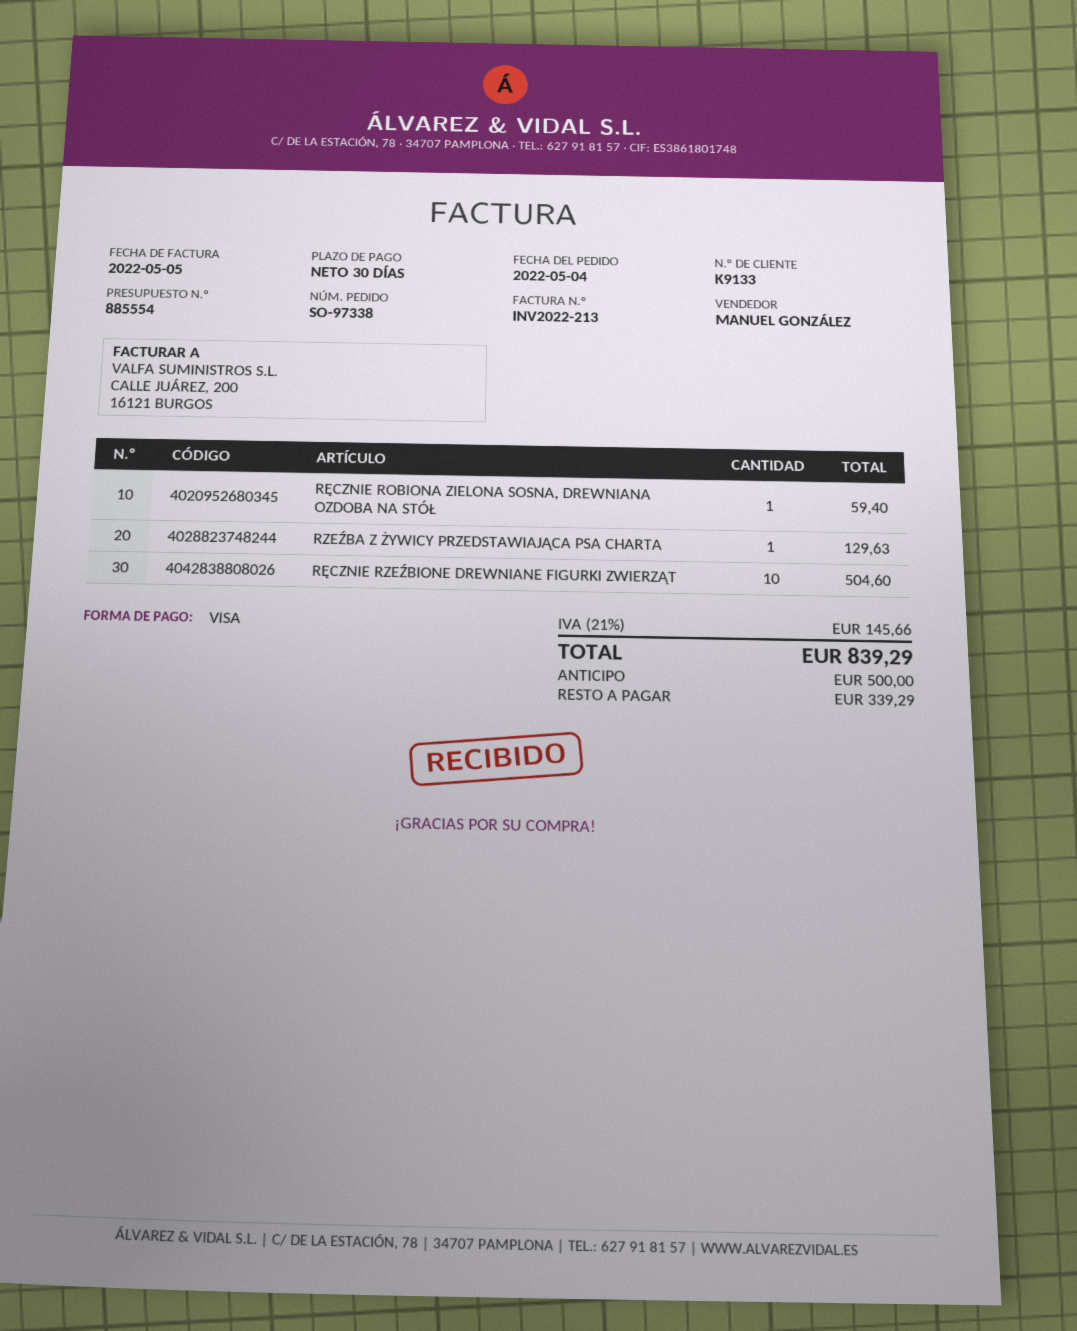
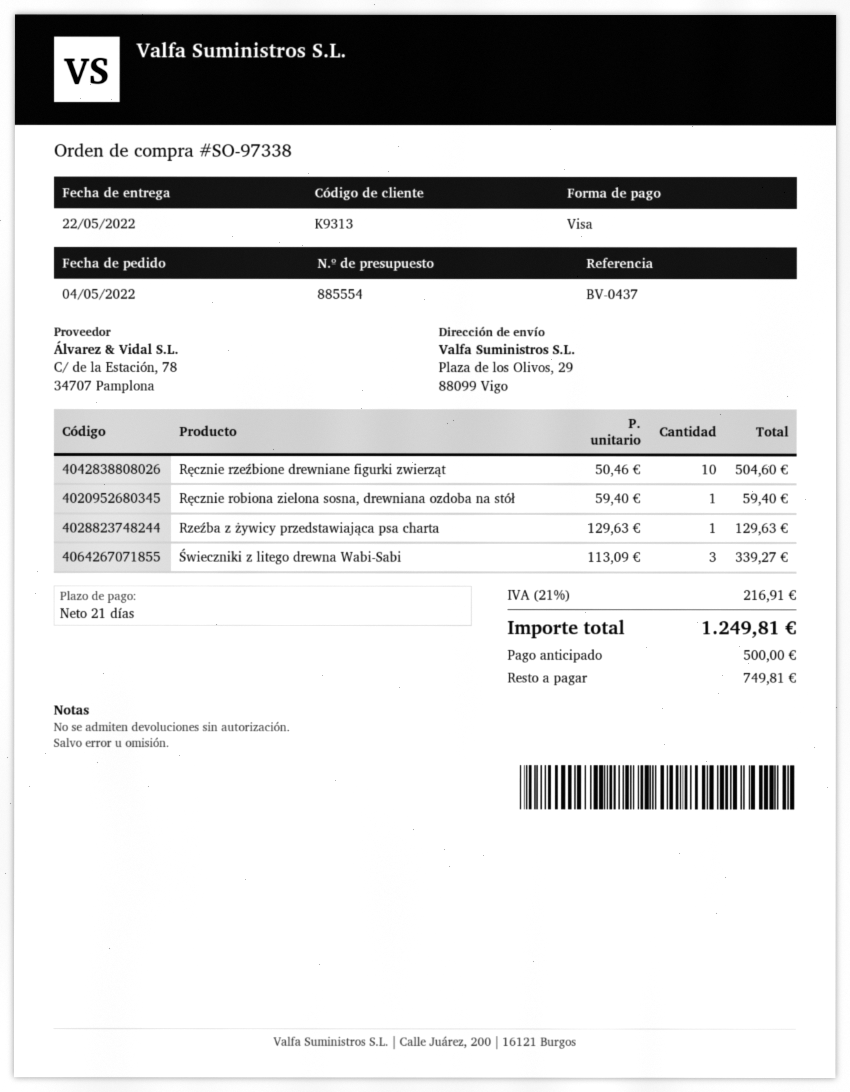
payment terms: 30 days -> 21 days
customer number: K9133 -> K9313
Świeczniki z litego drewna Wabi-Sabi: none -> 3 for 339.27
tax: 21% = 145.66 -> 21% = 216.91
total: 839.29 -> 1249.81
balance: 339.29 -> 749.81

